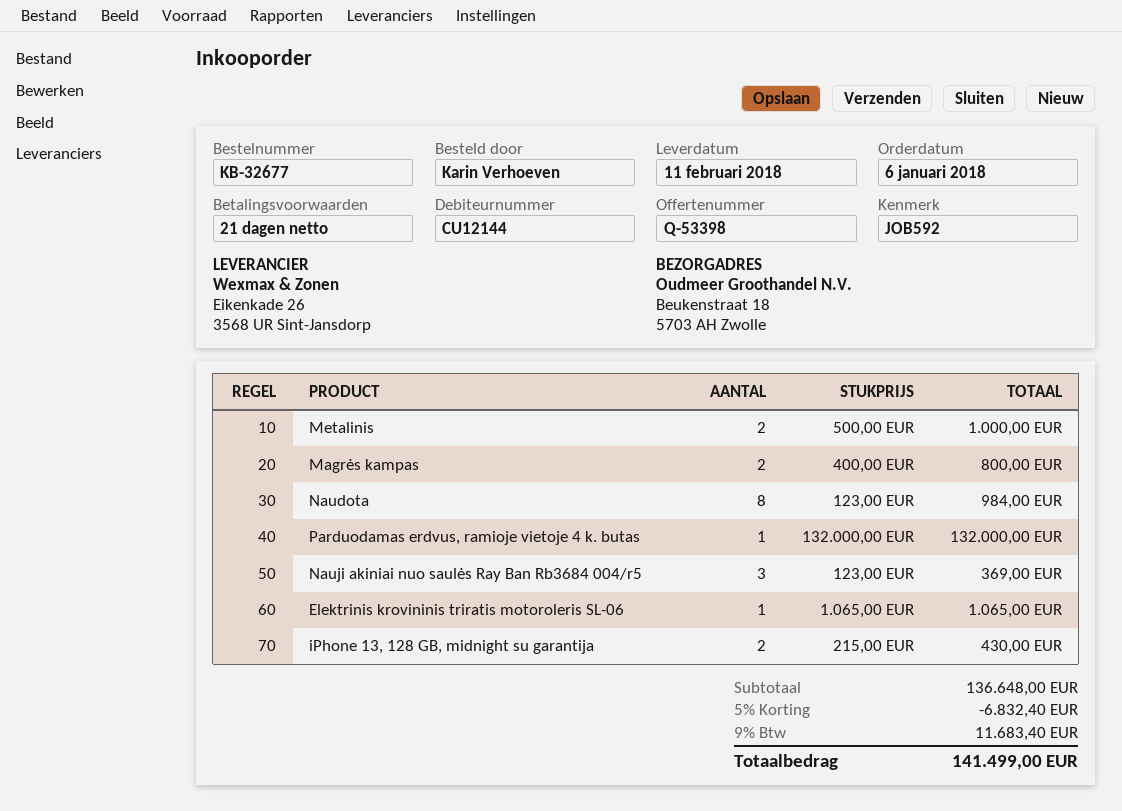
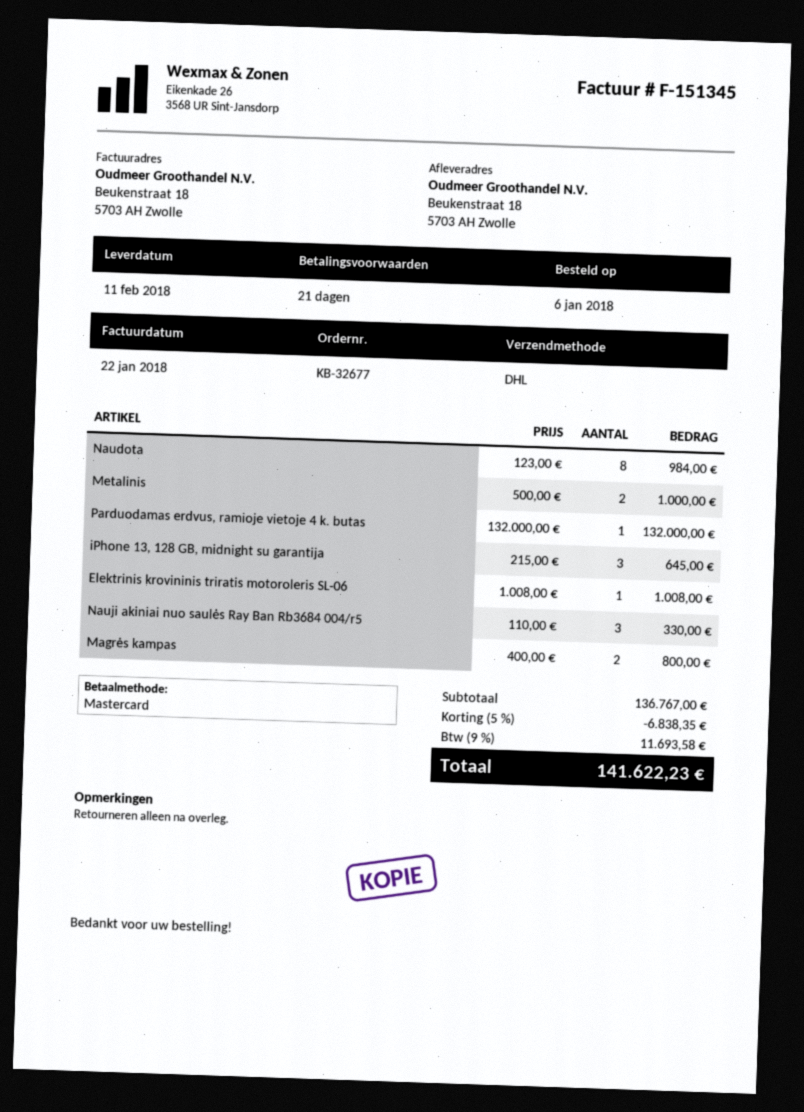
Nauji akiniai nuo saulės Ray Ban Rb3684 004/r5: 3 x 123.00 = 369.00 -> 3 x 110.00 = 330.00
Elektrinis krovininis triratis motoroleris SL-06: 1 x 1065.00 = 1065.00 -> 1 x 1008.00 = 1008.00
iPhone 13, 128 GB, midnight su garantija: 2 x 215.00 = 430.00 -> 3 x 215.00 = 645.00
subtotal: 136648.00 -> 136767.00
discount: 5% = 6832.40 -> 5% = 6838.35
tax: 9% = 11683.40 -> 9% = 11693.58
total: 141499.00 -> 141622.23

